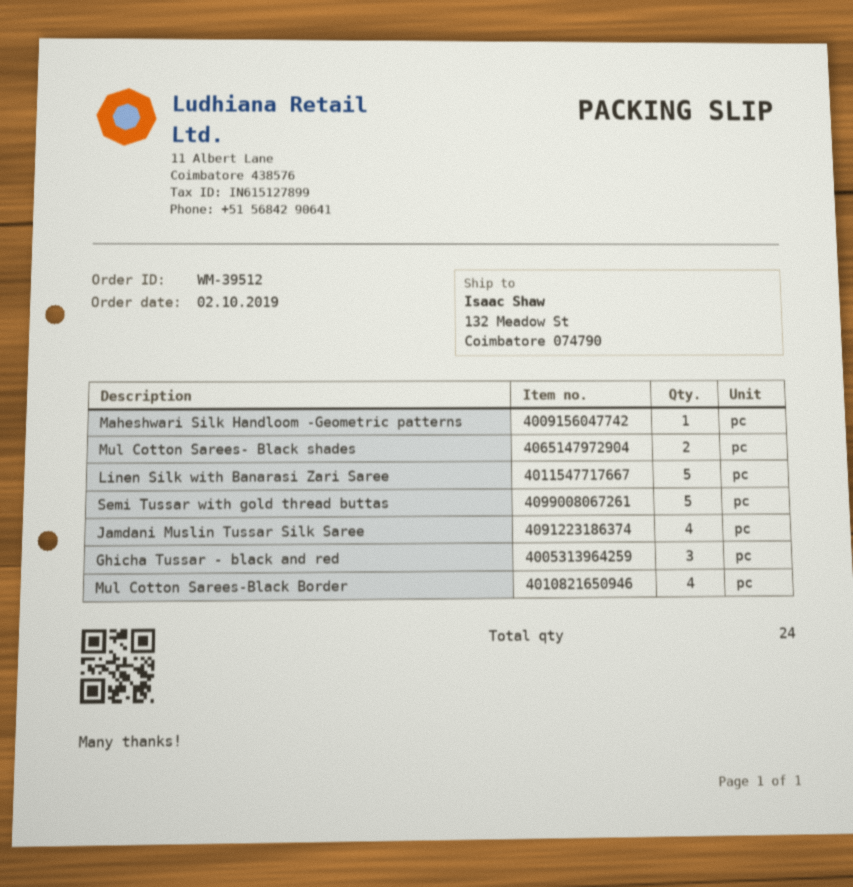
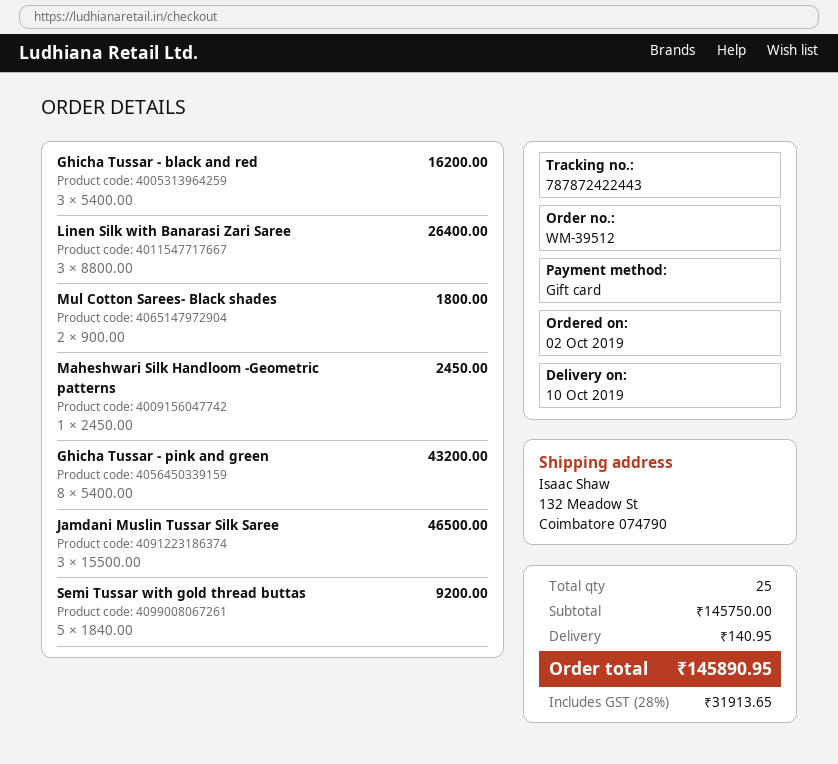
Linen Silk with Banarasi Zari Saree: 5 -> 3
Jamdani Muslin Tussar Silk Saree: 4 -> 3
Mul Cotton Sarees-Black Border: 4 -> none
Ghicha Tussar - pink and green: none -> 8
total quantity: 24 -> 25

